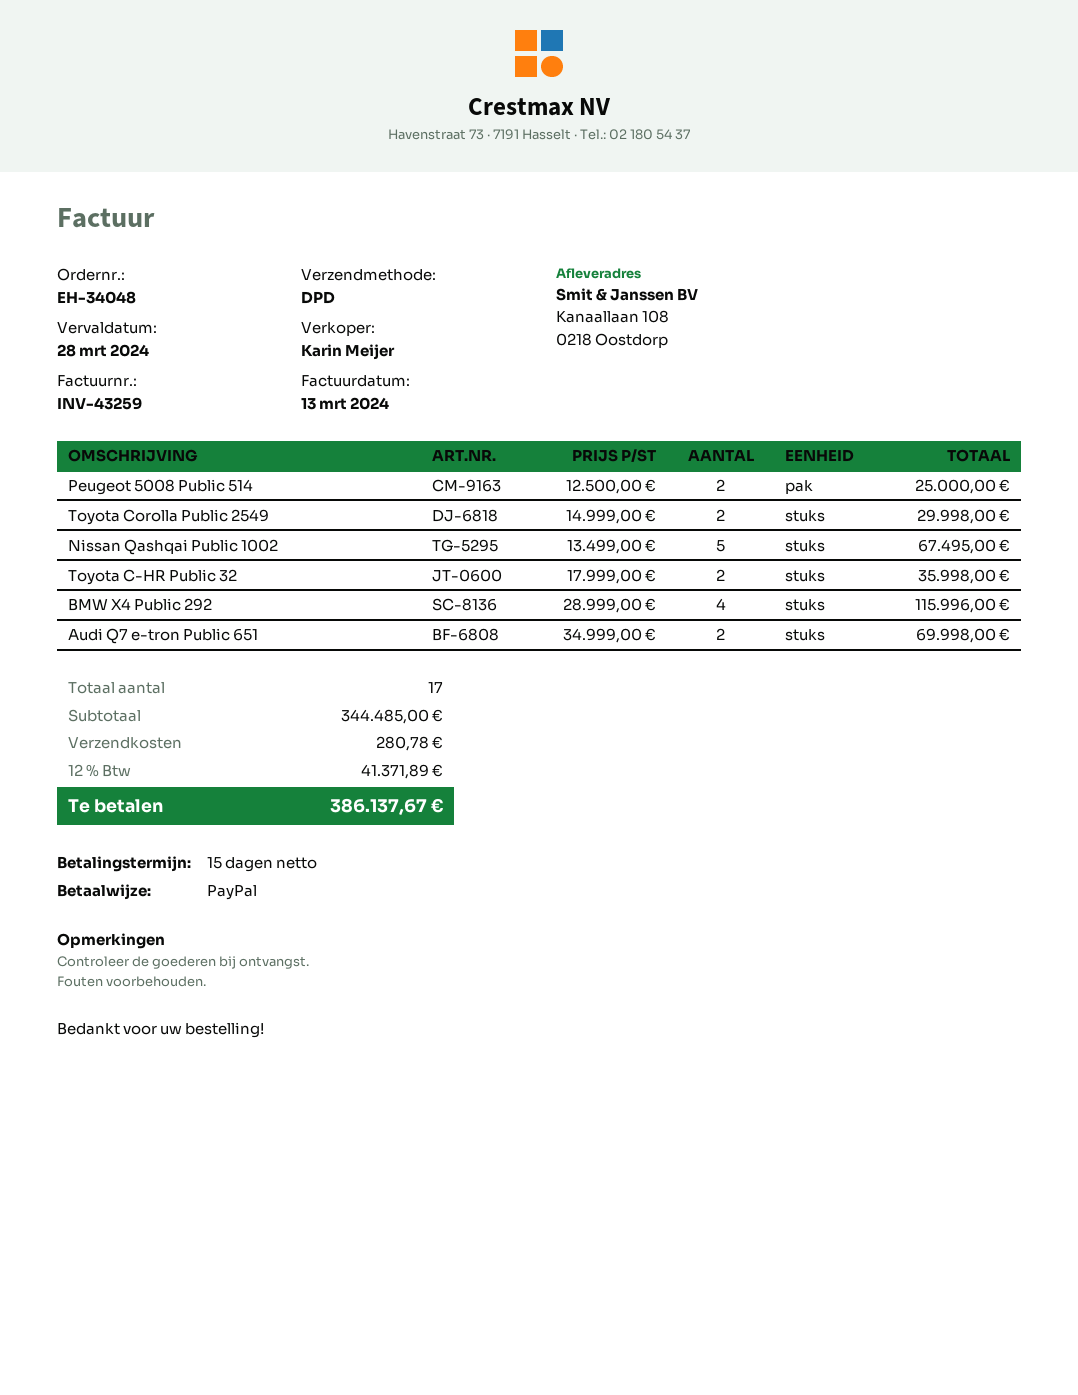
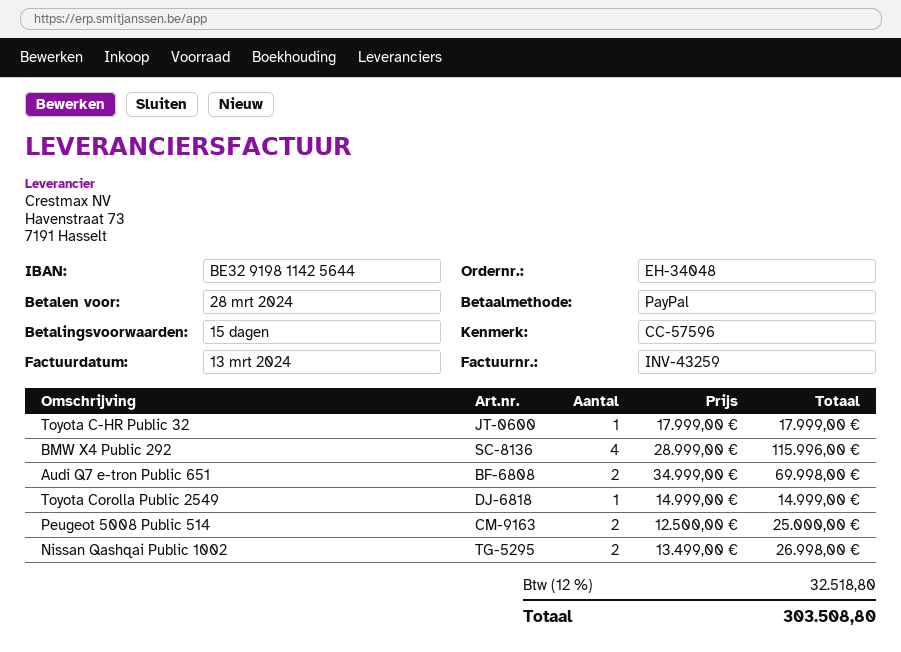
Toyota Corolla Public 2549: 2 x 14999.00 = 29998.00 -> 1 x 14999.00 = 14999.00
Nissan Qashqai Public 1002: 5 x 13499.00 = 67495.00 -> 2 x 13499.00 = 26998.00
Toyota C-HR Public 32: 2 x 17999.00 = 35998.00 -> 1 x 17999.00 = 17999.00
shipping: 280.78 -> none
tax: 12% = 41371.89 -> 12% = 32518.80
total: 386137.67 -> 303508.80

